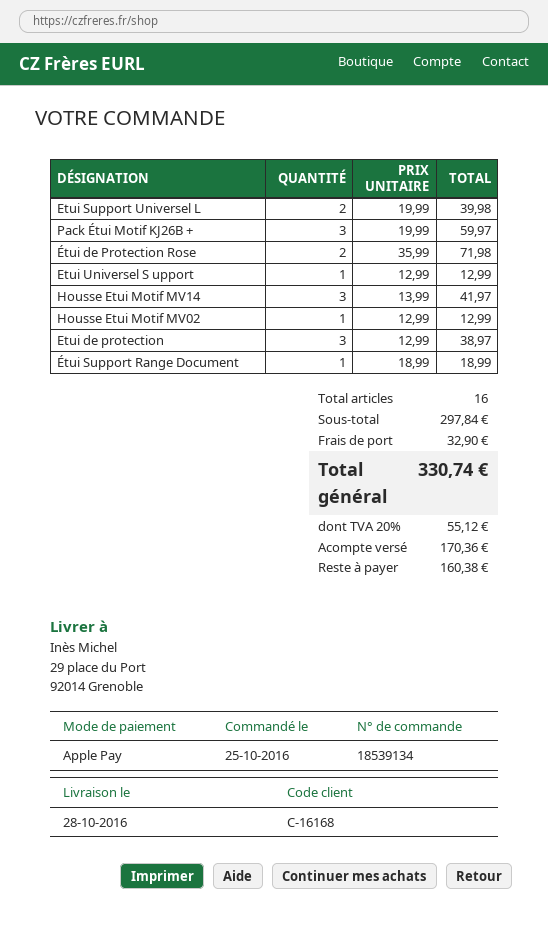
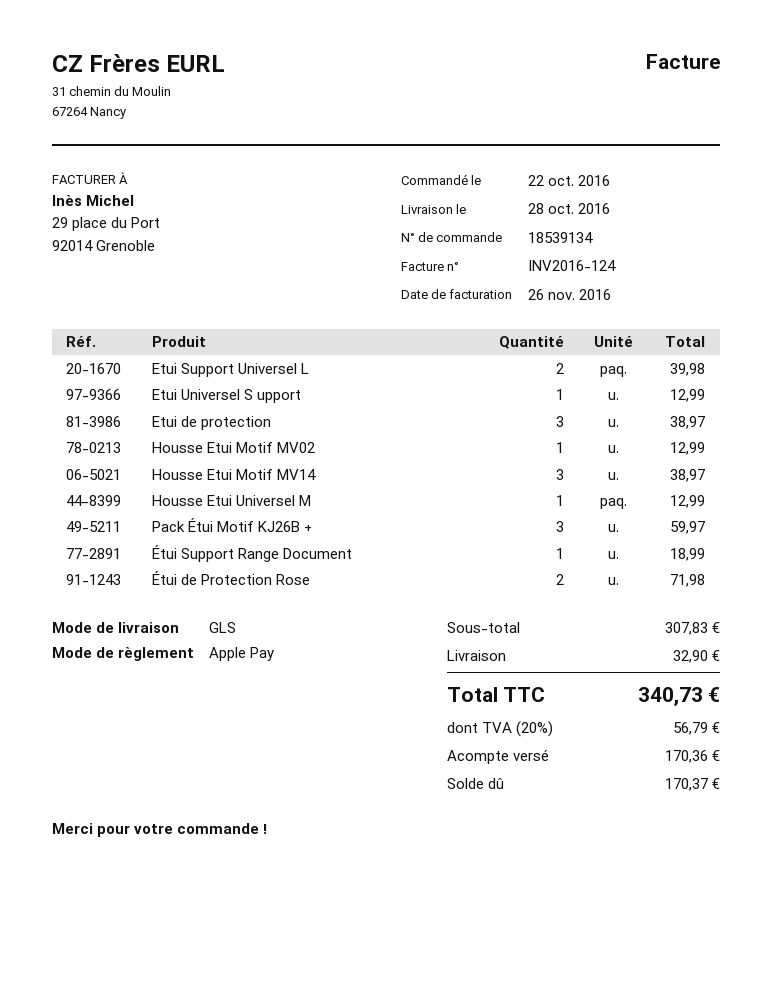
order date: 2016-10-25 -> 2016-10-22
Housse Etui Motif MV14: 3 for 41.97 -> 3 for 38.97
Housse Etui Universel M: none -> 1 for 12.99
subtotal: 297.84 -> 307.83
tax: 20% = 55.12 -> 20% = 56.79
total: 330.74 -> 340.73
balance: 160.38 -> 170.37

